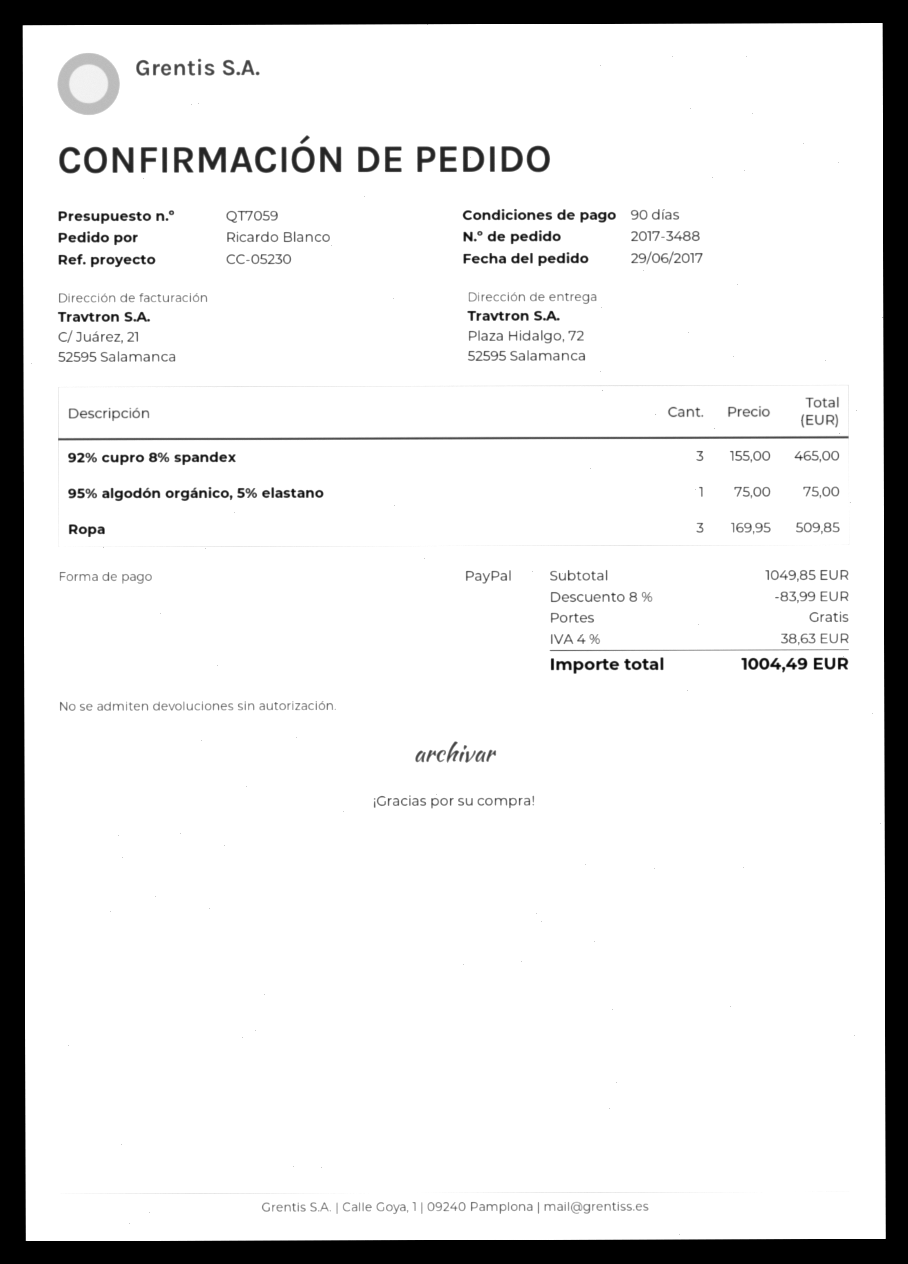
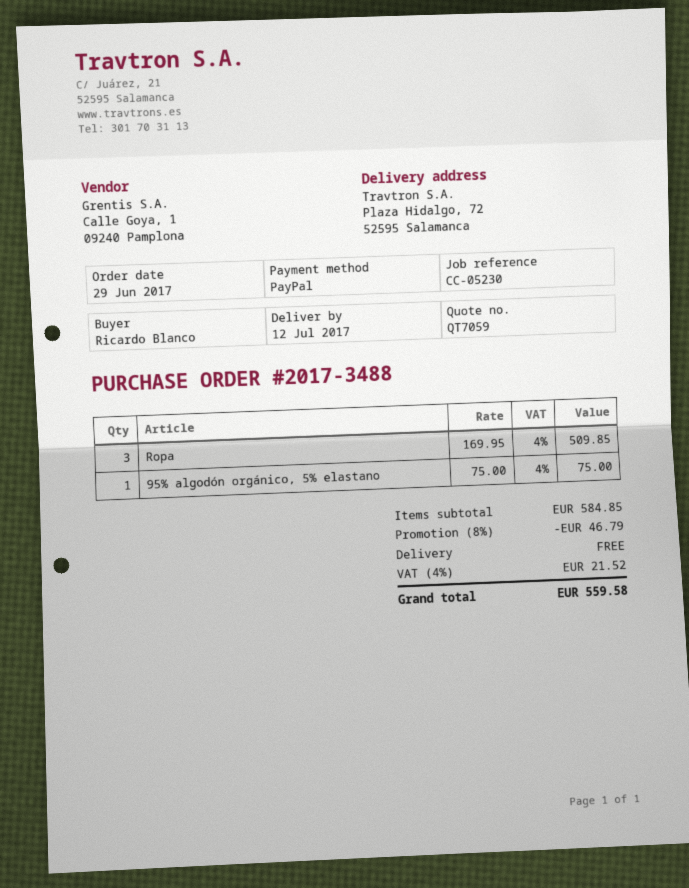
92% cupro 8% spandex: 3 x 155.00 = 465.00 -> none
subtotal: 1049.85 -> 584.85
discount: 8% = 83.99 -> 8% = 46.79
tax: 4% = 38.63 -> 4% = 21.52
total: 1004.49 -> 559.58

